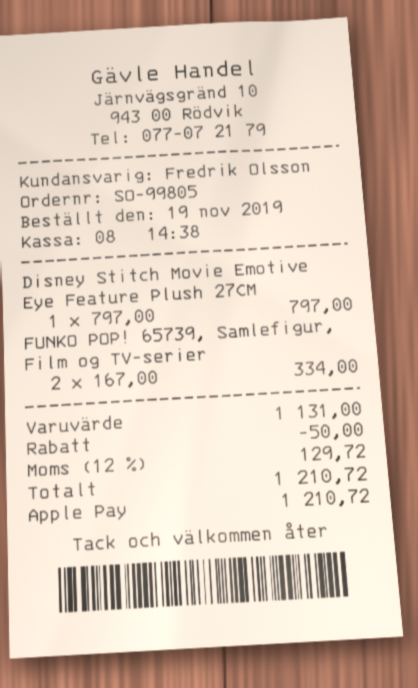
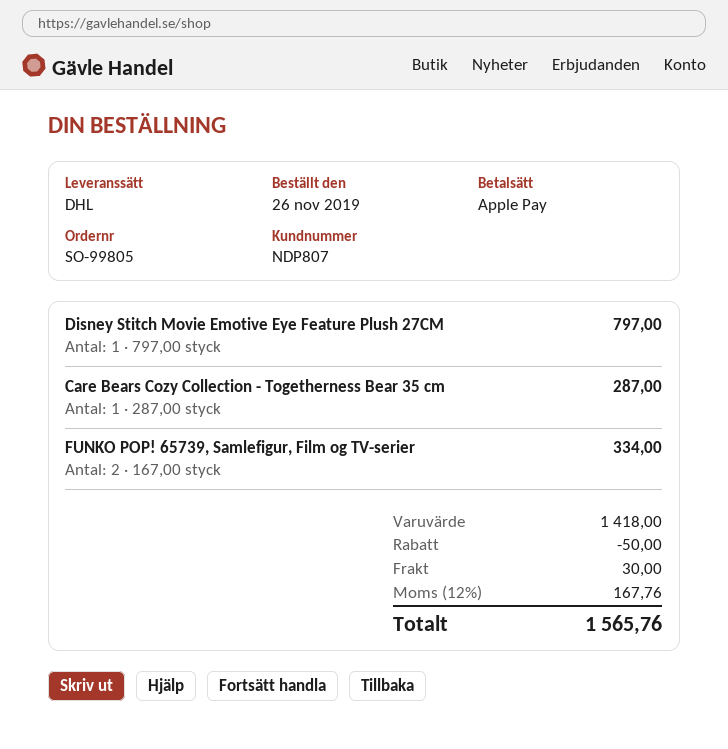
order date: 2019-11-19 -> 2019-11-26
Care Bears Cozy Collection - Togetherness Bear 35 cm: none -> 1 x 287.00 = 287.00
subtotal: 1131.00 -> 1418.00
shipping: none -> 30.00
tax: 12% = 129.72 -> 12% = 167.76
total: 1210.72 -> 1565.76

